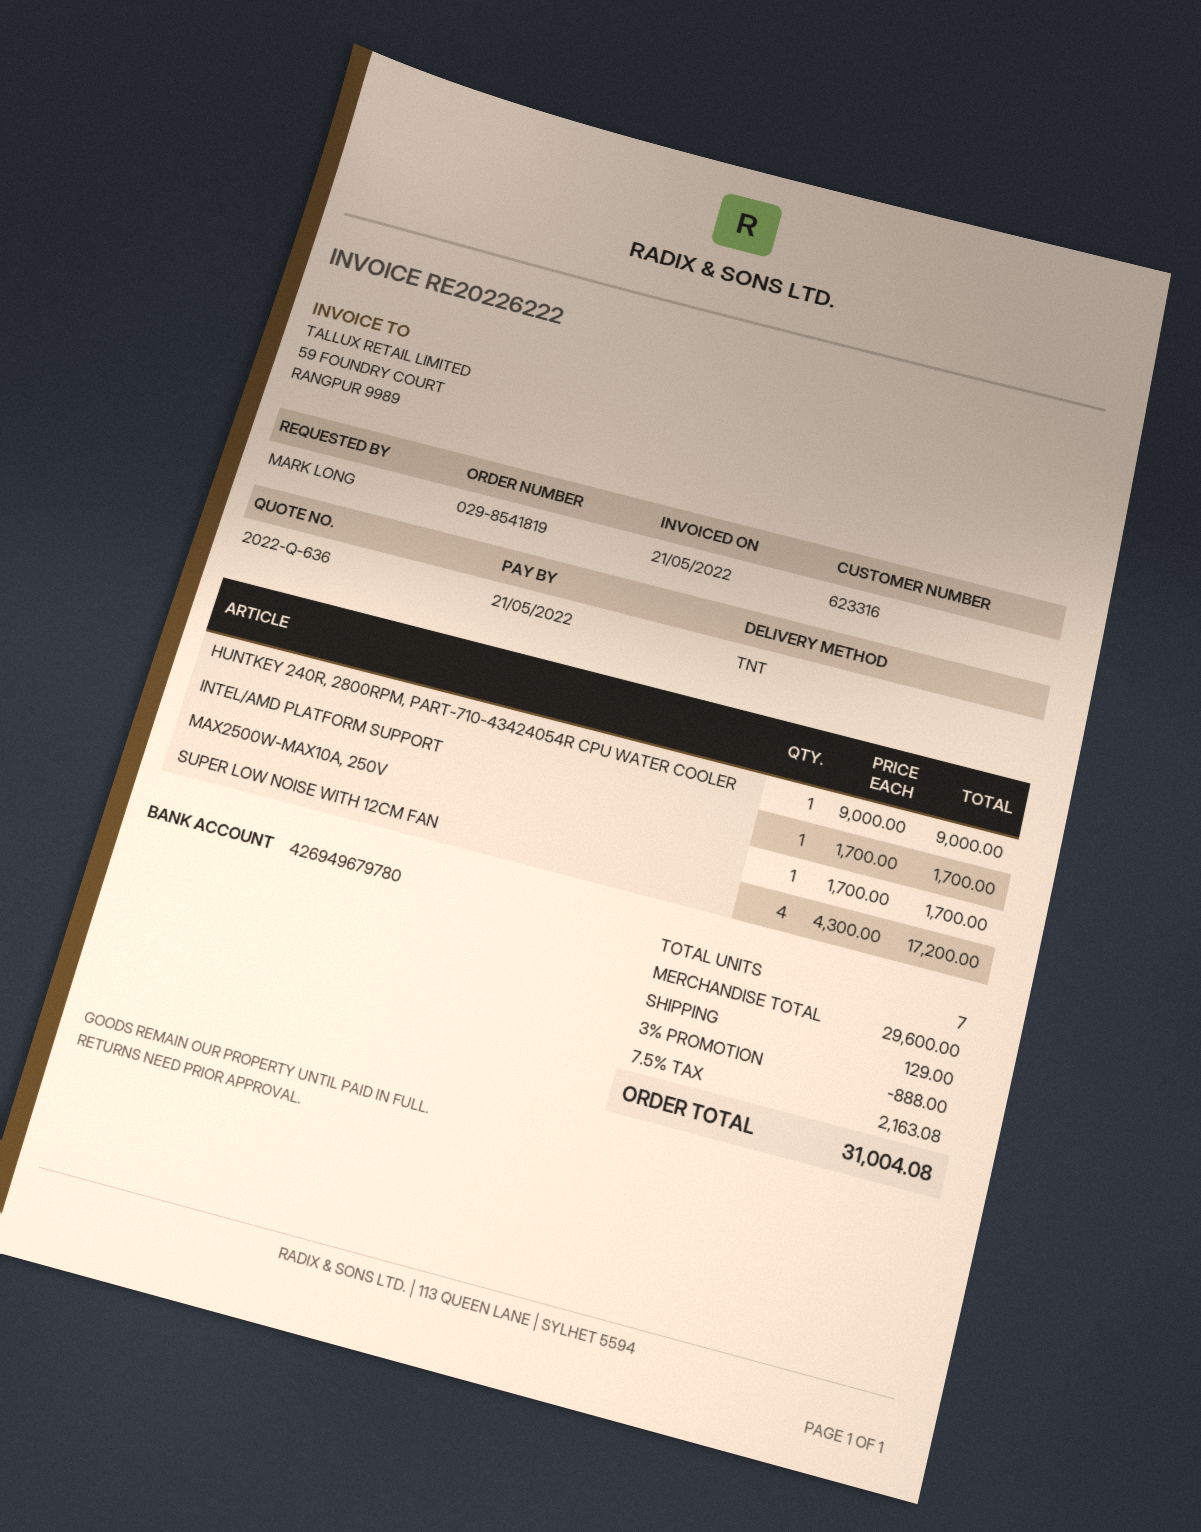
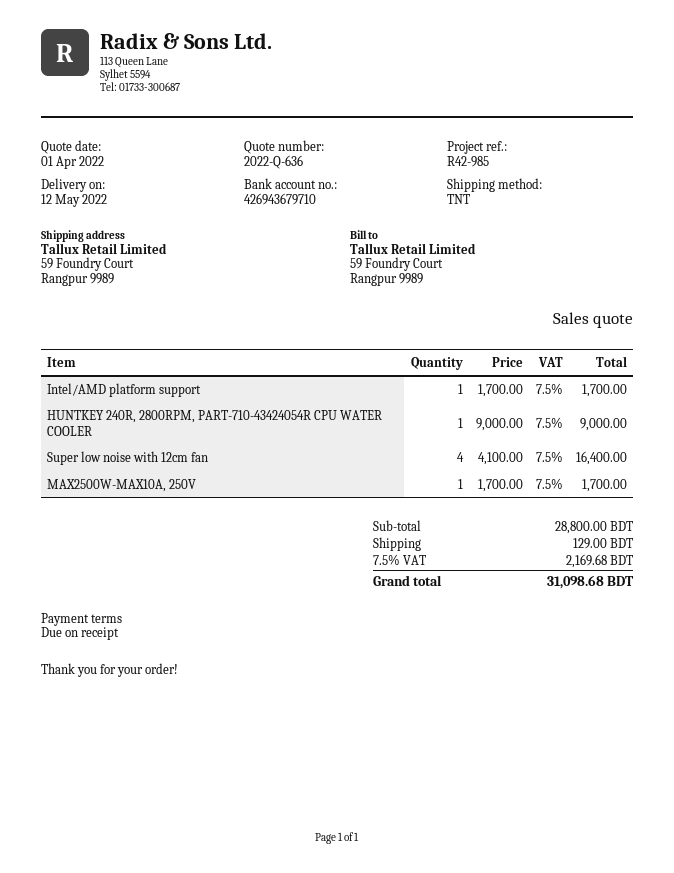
bank account: 426949679780 -> 426943679710
SUPER LOW NOISE WITH 12CM FAN: 4 x 4300.00 = 17200.00 -> 4 x 4100.00 = 16400.00
subtotal: 29600.00 -> 28800.00
discount: 3% = 888.00 -> none
tax: 7.5% = 2163.08 -> 7.5% = 2169.68
total: 31004.08 -> 31098.68

